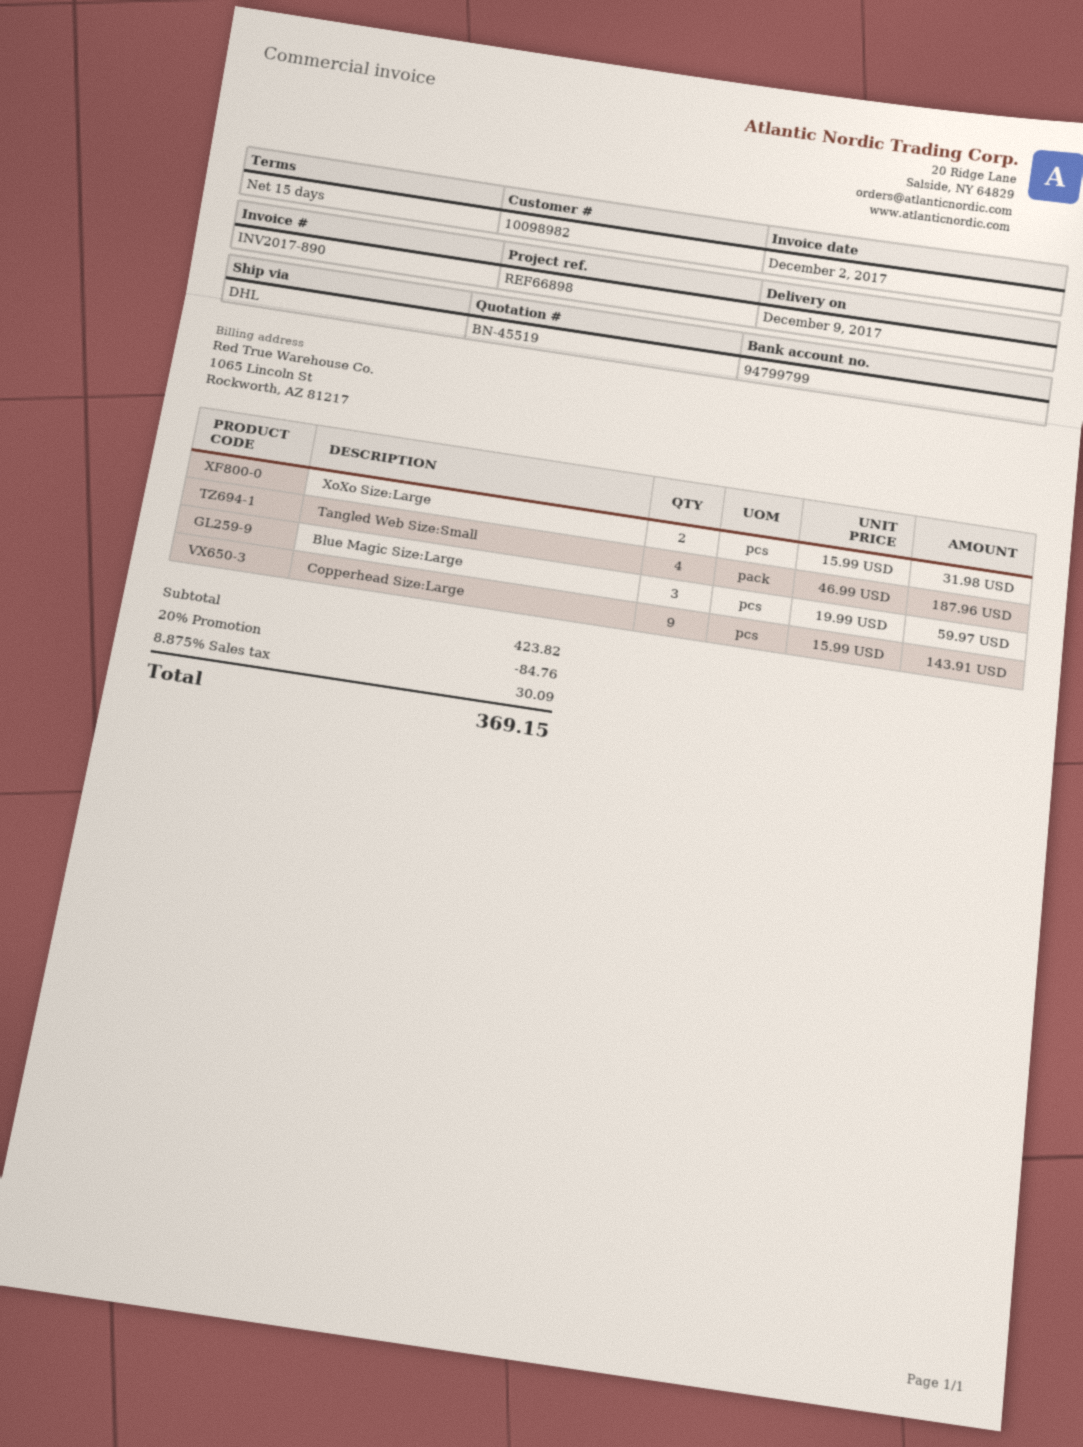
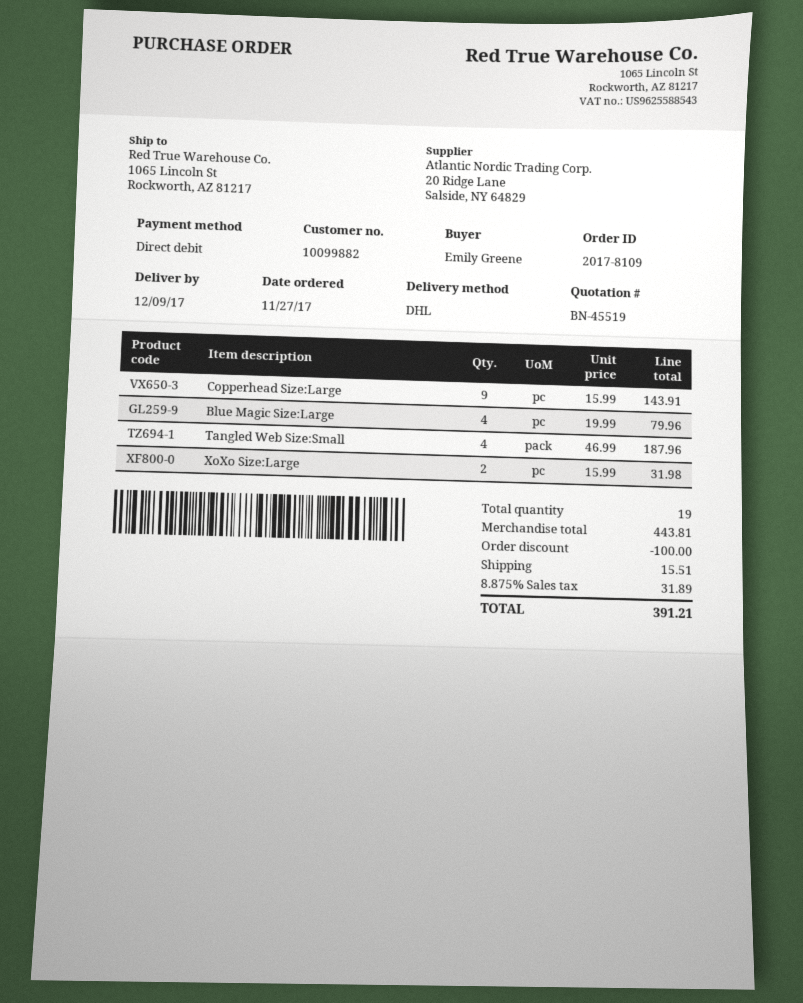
customer number: 10098982 -> 10099882
Blue Magic Size:Large: 3 x 19.99 = 59.97 -> 4 x 19.99 = 79.96
subtotal: 423.82 -> 443.81
discount: 84.76 -> 100.00
shipping: none -> 15.51
tax: 8.875% = 30.09 -> 8.875% = 31.89
total: 369.15 -> 391.21

